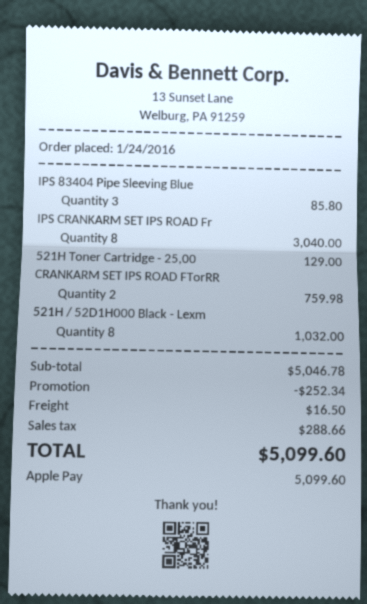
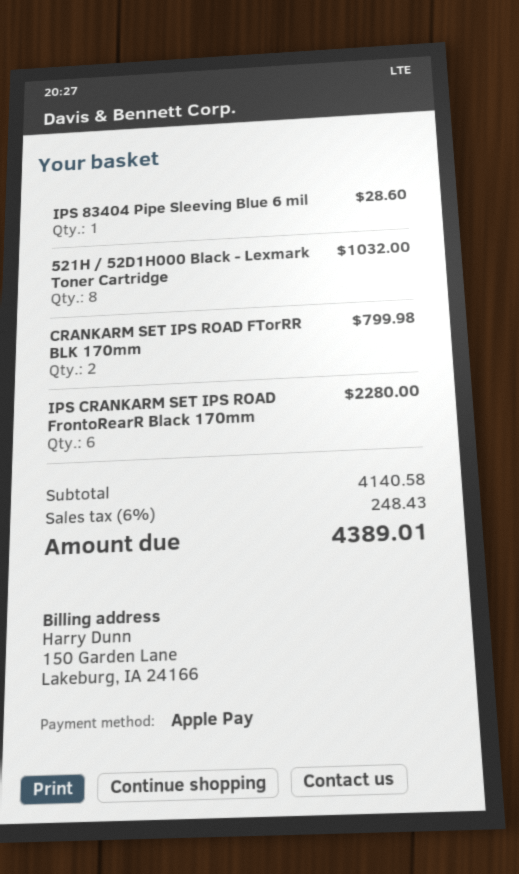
IPS 83404 Pipe Sleeving Blue: 3 for 85.80 -> 1 for 28.60
IPS CRANKARM SET IPS ROAD Fr: 8 for 3040.00 -> 6 for 2280.00
521H Toner Cartridge - 25,00: 1 for 129.00 -> none
CRANKARM SET IPS ROAD FTorRR: 2 for 759.98 -> 2 for 799.98
subtotal: 5046.78 -> 4140.58
discount: 252.34 -> none
shipping: 16.50 -> none
tax: 288.66 -> 248.43
total: 5099.60 -> 4389.01

